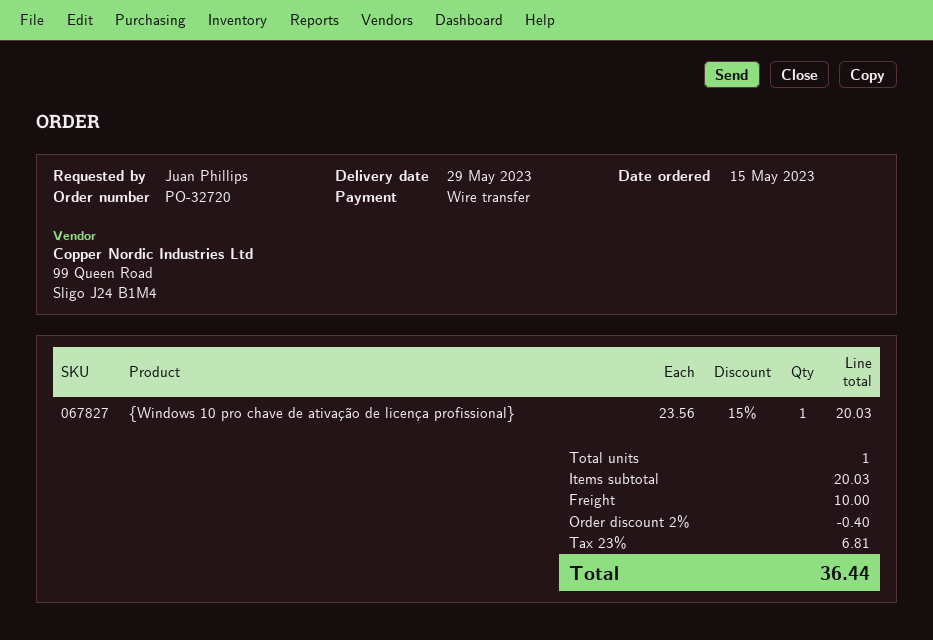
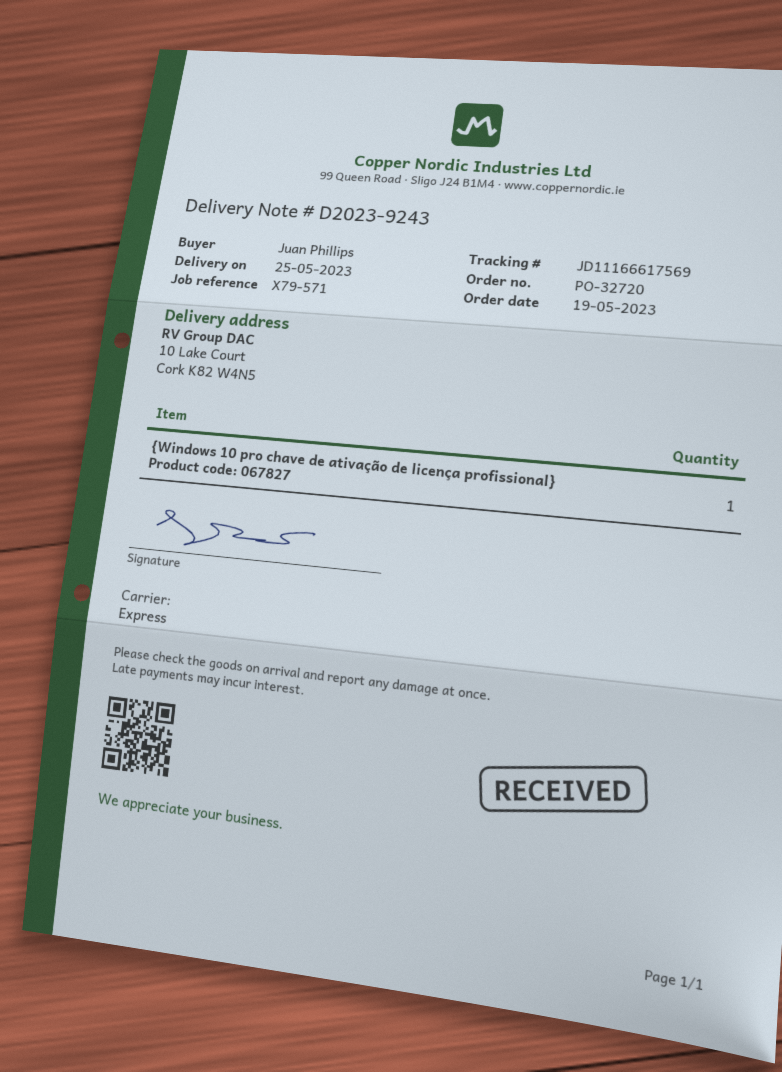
order date: 2023-05-15 -> 2023-05-19
delivery date: 2023-05-29 -> 2023-05-25

